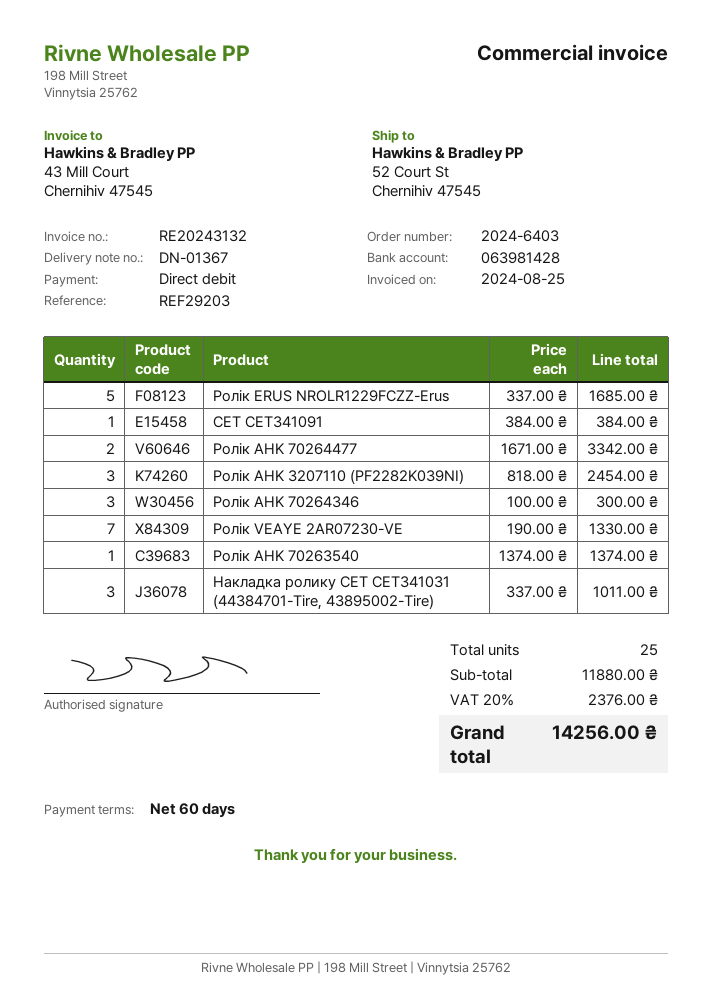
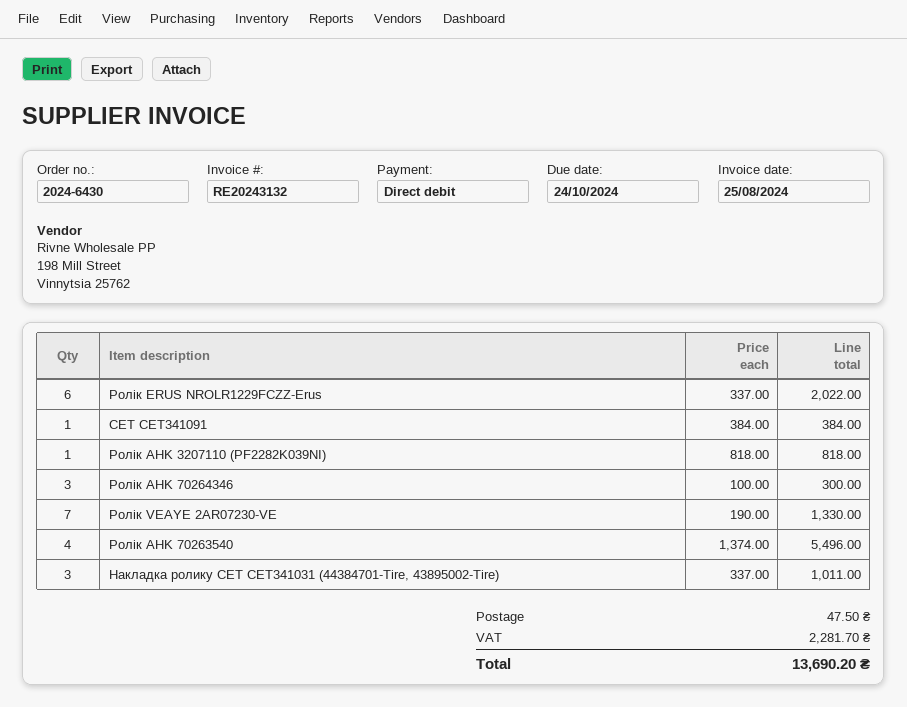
order number: 2024-6403 -> 2024-6430
Ролік ERUS NROLR1229FCZZ-Erus: 5 x 337.00 = 1685.00 -> 6 x 337.00 = 2022.00
Ролік AHK 70264477: 2 x 1671.00 = 3342.00 -> none
Ролік AHK 3207110 (PF2282K039NI): 3 x 818.00 = 2454.00 -> 1 x 818.00 = 818.00
Ролік AHK 70263540: 1 x 1374.00 = 1374.00 -> 4 x 1374.00 = 5496.00
shipping: none -> 47.50
tax: 2376.00 -> 2281.70
total: 14256.00 -> 13690.20

